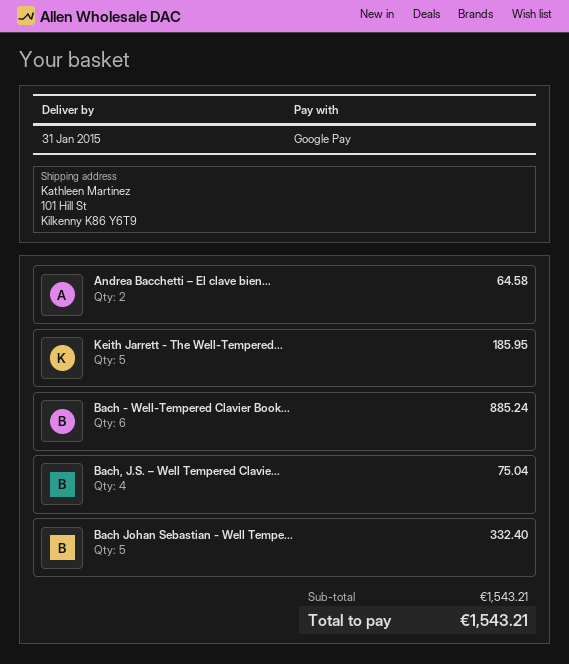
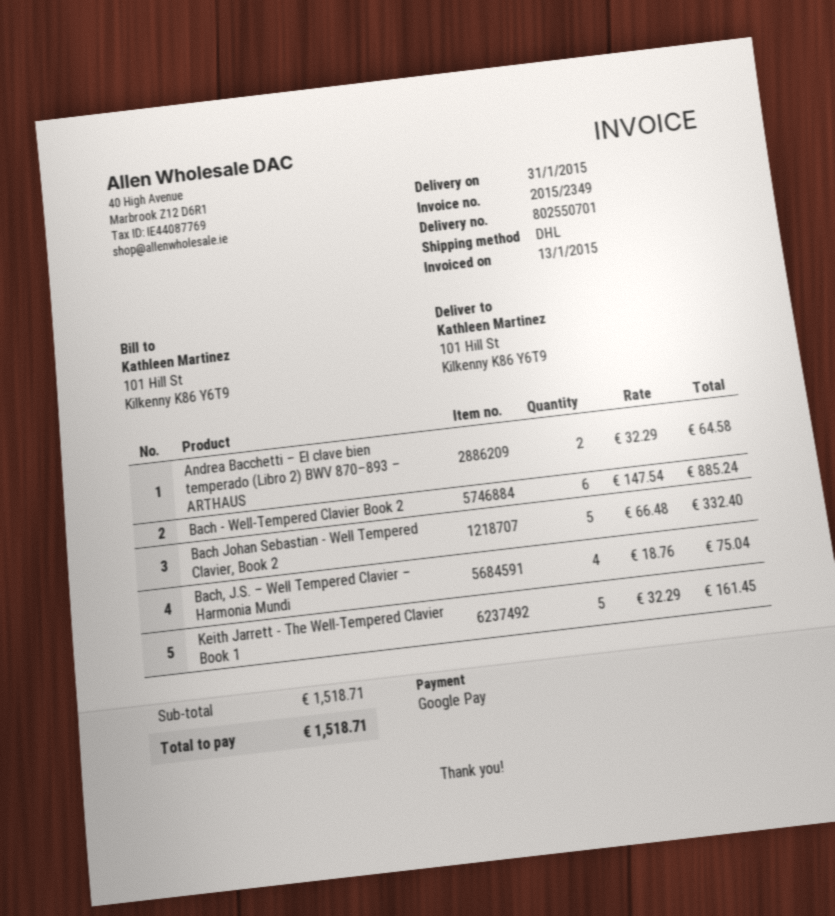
Keith Jarrett - The Well-Tempered...: 5 for 185.95 -> 5 for 161.45
subtotal: 1543.21 -> 1518.71
total: 1543.21 -> 1518.71

